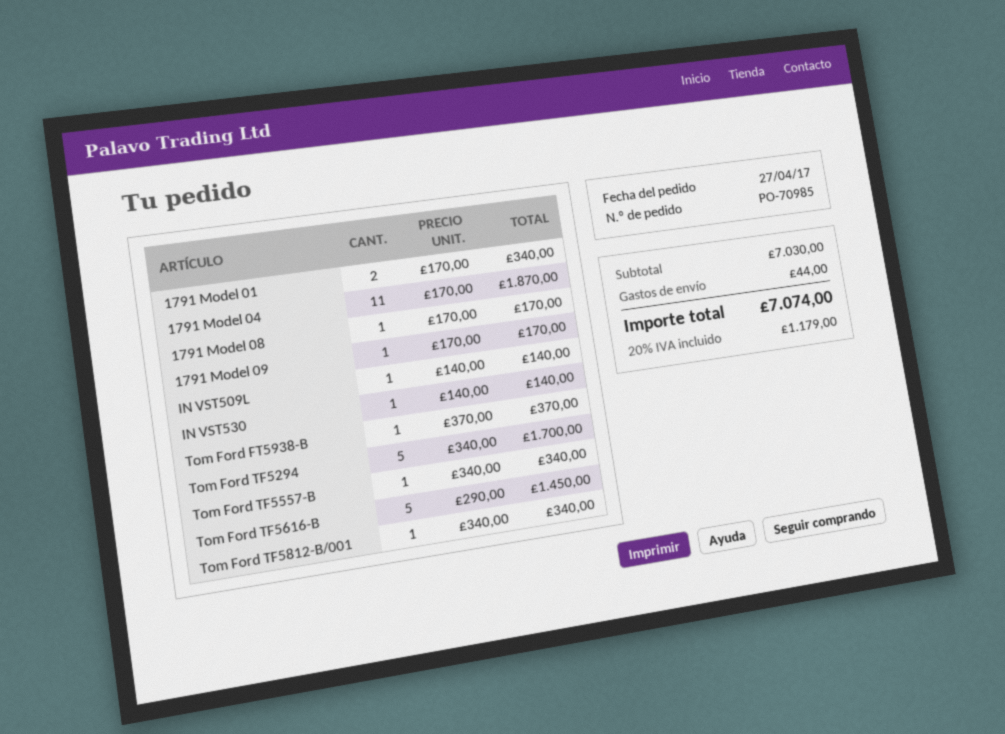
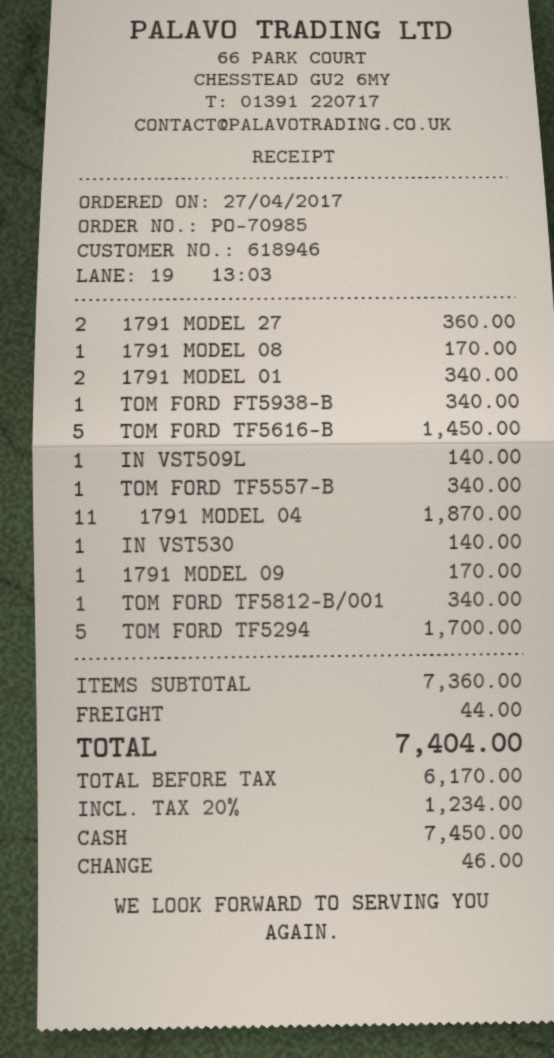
Tom Ford FT5938-B: 1 for 370.00 -> 1 for 340.00
1791 MODEL 27: none -> 2 for 360.00
subtotal: 7030.00 -> 7360.00
tax: 20% = 1179.00 -> 20% = 1234.00
total: 7074.00 -> 7404.00

